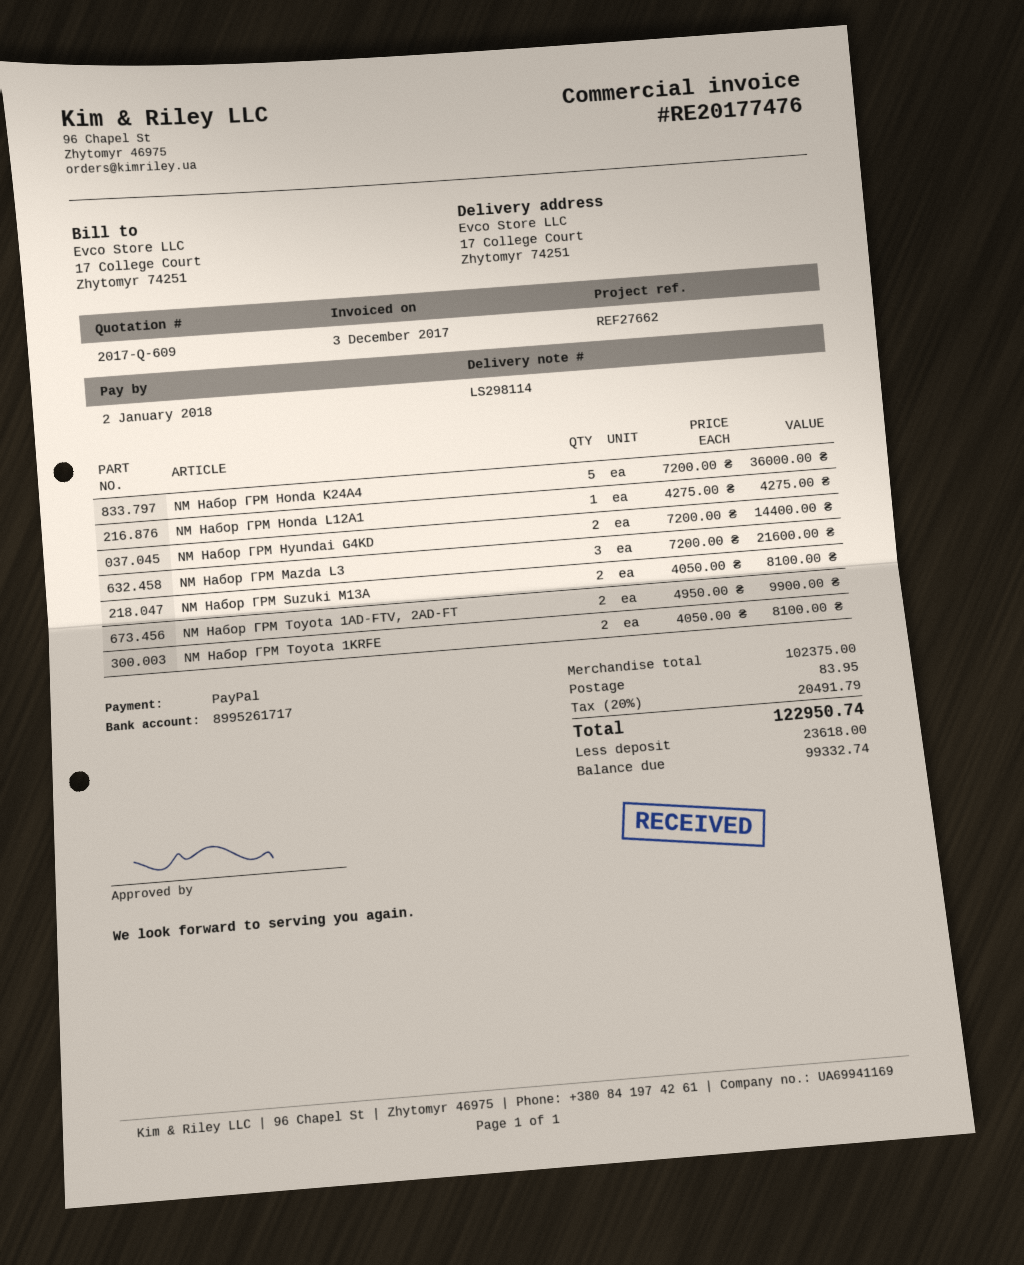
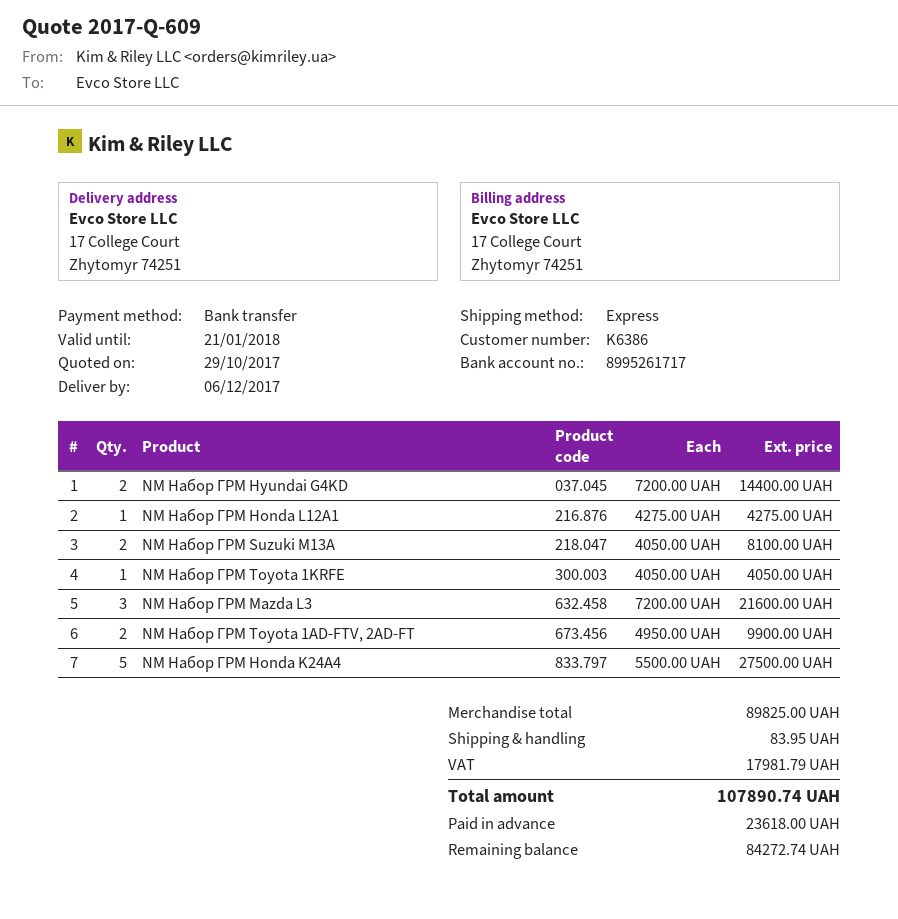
payment method: PayPal -> bank transfer
NM Набор ГРМ Honda K24A4: 5 x 7200.00 = 36000.00 -> 5 x 5500.00 = 27500.00
NM Набор ГРМ Toyota 1KRFE: 2 x 4050.00 = 8100.00 -> 1 x 4050.00 = 4050.00
subtotal: 102375.00 -> 89825.00
tax: 20491.79 -> 17981.79
total: 122950.74 -> 107890.74
balance: 99332.74 -> 84272.74

